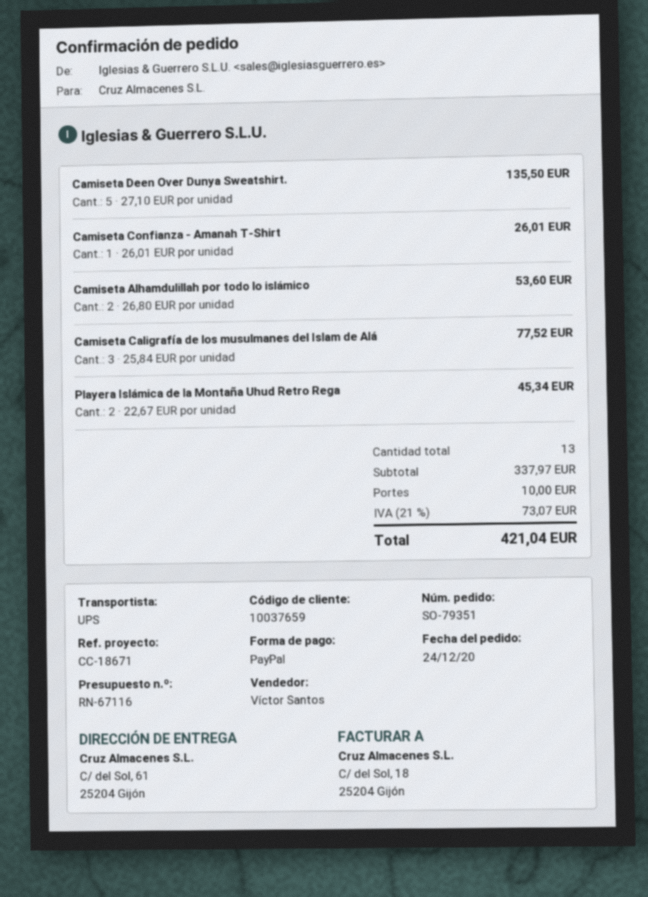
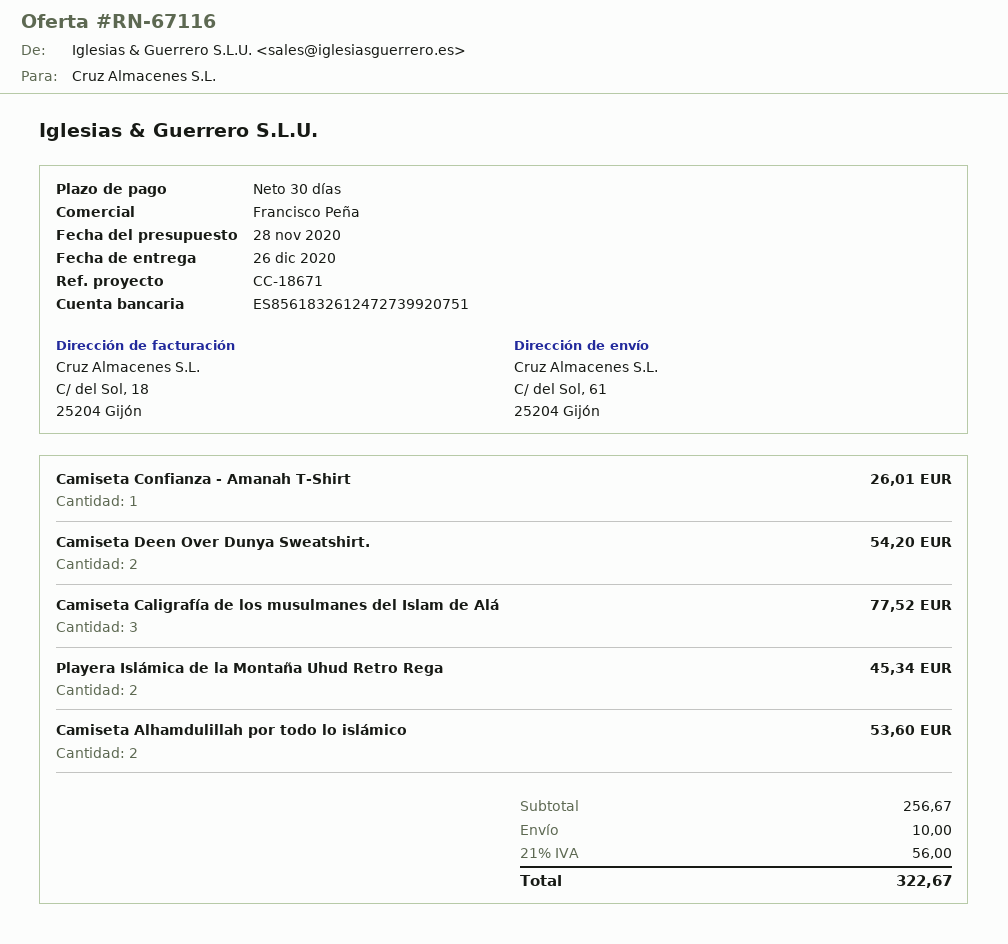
sales rep: Víctor Santos -> Francisco Peña
Camiseta Deen Over Dunya Sweatshirt.: 5 for 135.50 -> 2 for 54.20
subtotal: 337.97 -> 256.67
tax: 21% = 73.07 -> 21% = 56.00
total: 421.04 -> 322.67

